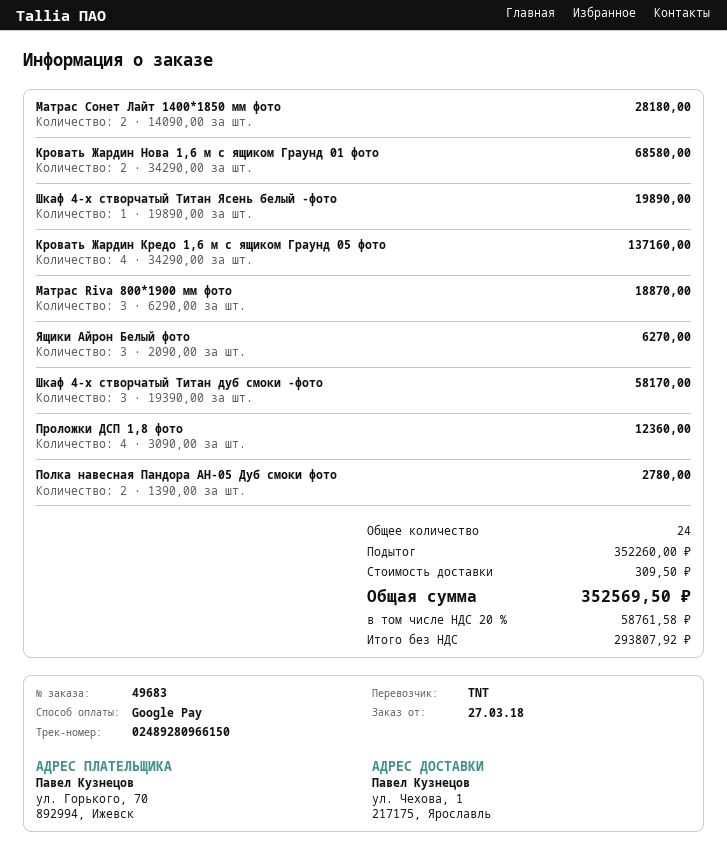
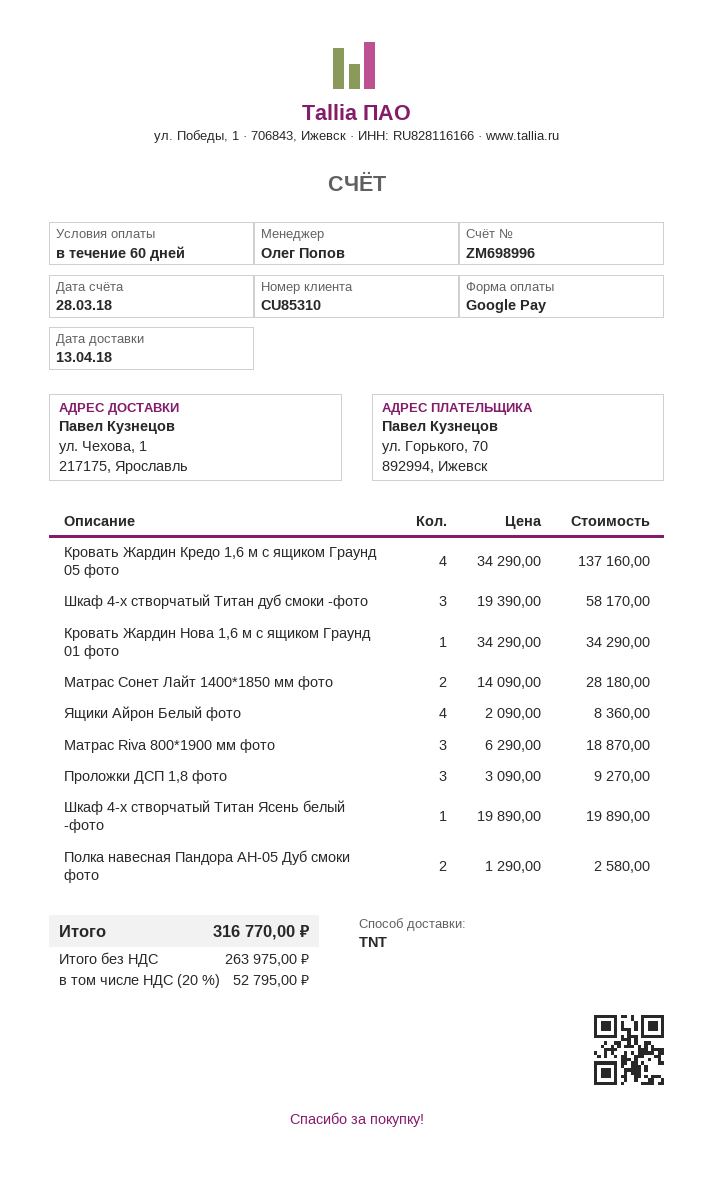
Кровать Жардин Нова 1,6 м с ящиком Граунд 01 фото: 2 x 34290.00 = 68580.00 -> 1 x 34290.00 = 34290.00
Ящики Айрон Белый фото: 3 x 2090.00 = 6270.00 -> 4 x 2090.00 = 8360.00
Проложки ДСП 1,8 фото: 4 x 3090.00 = 12360.00 -> 3 x 3090.00 = 9270.00
Полка навесная Пандора АН-05 Дуб смоки фото: 2 x 1390.00 = 2780.00 -> 2 x 1290.00 = 2580.00
shipping: 309.50 -> none
net: 293807.92 -> 263975.00
tax: 20% = 58761.58 -> 20% = 52795.00
total: 352569.50 -> 316770.00

